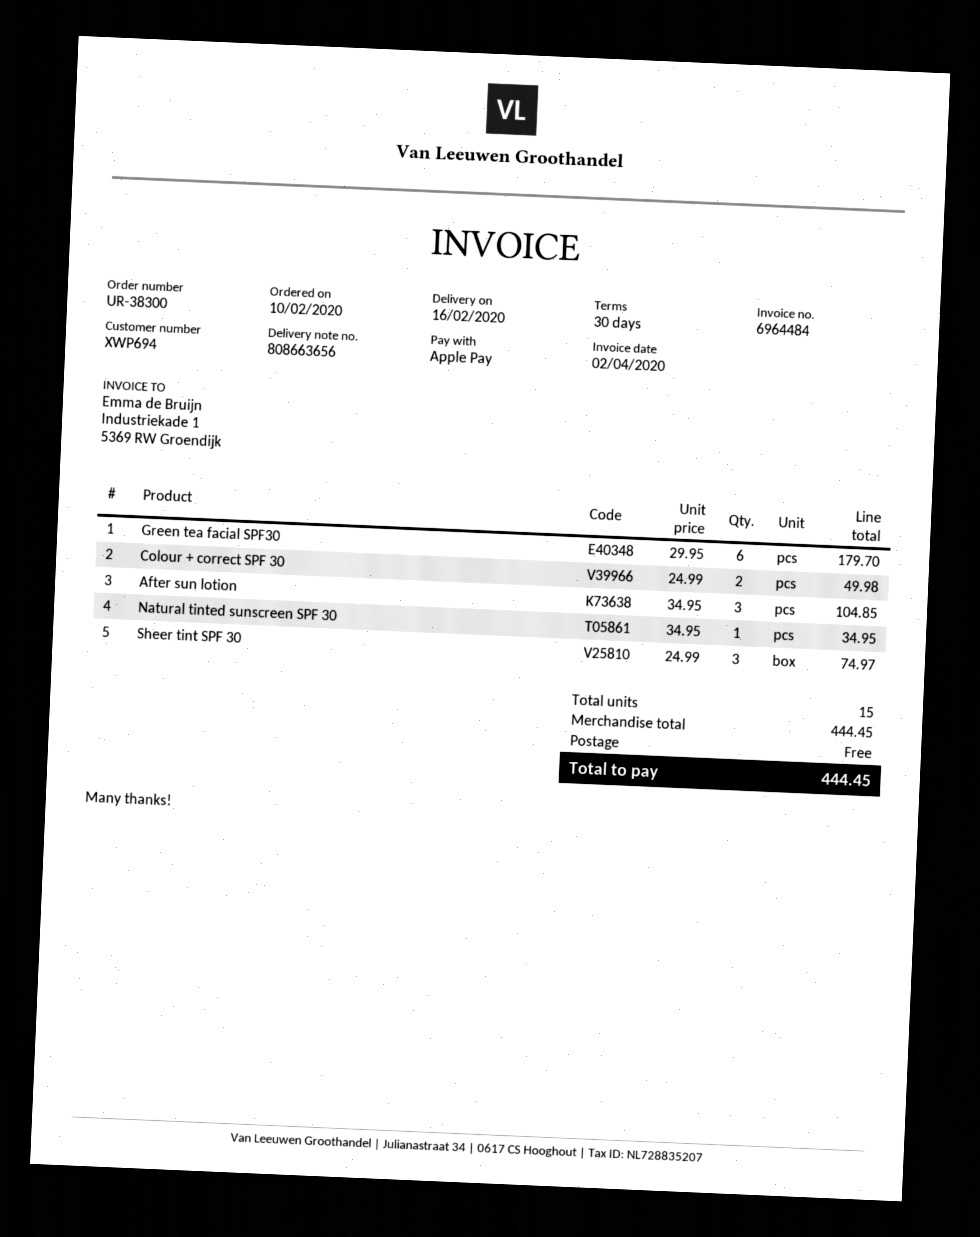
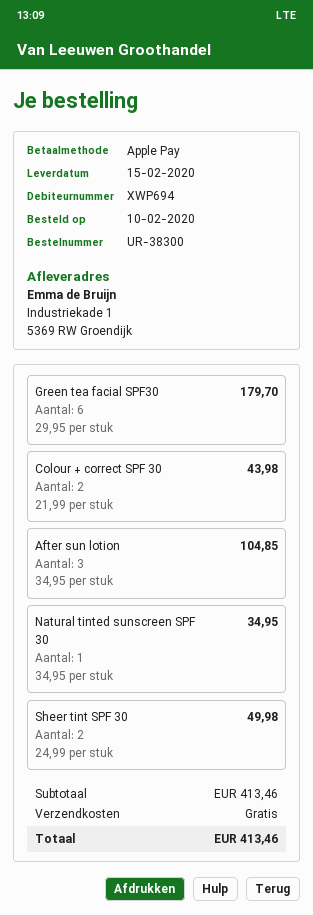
delivery date: 2020-02-16 -> 2020-02-15
Colour + correct SPF 30: 2 x 24.99 = 49.98 -> 2 x 21.99 = 43.98
Sheer tint SPF 30: 3 x 24.99 = 74.97 -> 2 x 24.99 = 49.98
subtotal: 444.45 -> 413.46
total: 444.45 -> 413.46

